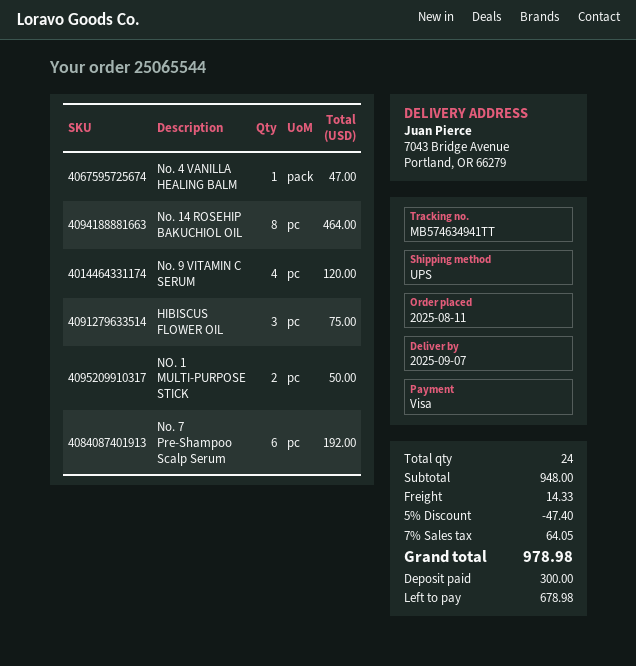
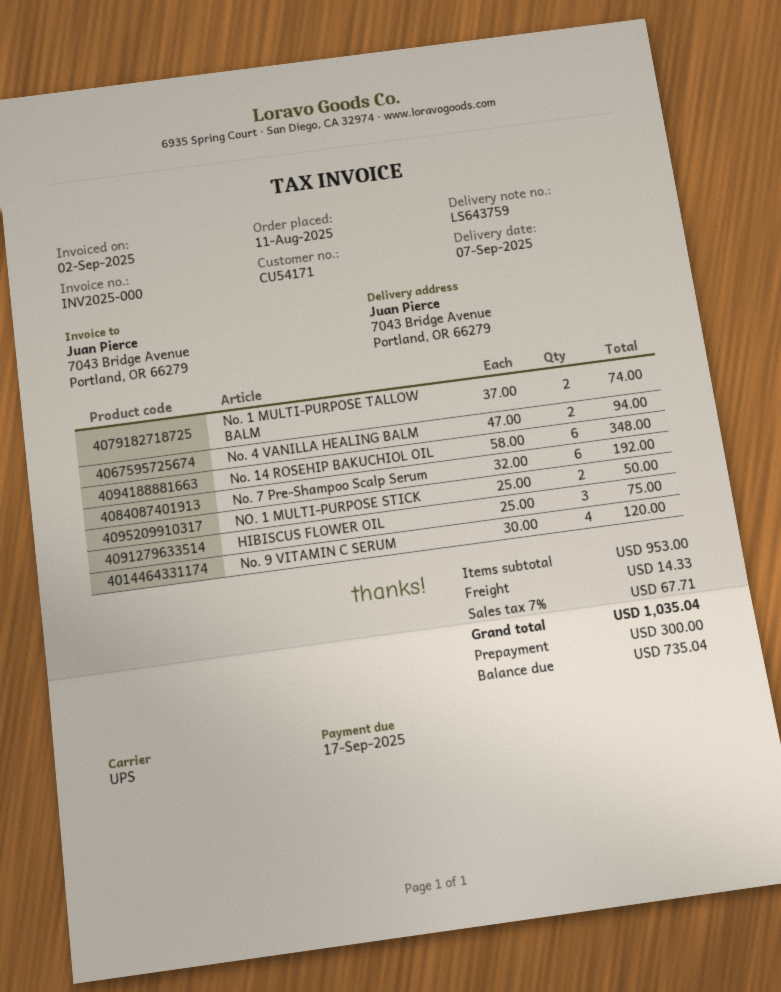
No. 4 VANILLA HEALING BALM: 1 for 47.00 -> 2 for 94.00
No. 14 ROSEHIP BAKUCHIOL OIL: 8 for 464.00 -> 6 for 348.00
No. 1 MULTI-PURPOSE TALLOW BALM: none -> 2 for 74.00
subtotal: 948.00 -> 953.00
discount: 5% = 47.40 -> none
tax: 7% = 64.05 -> 7% = 67.71
total: 978.98 -> 1035.04
balance: 678.98 -> 735.04

